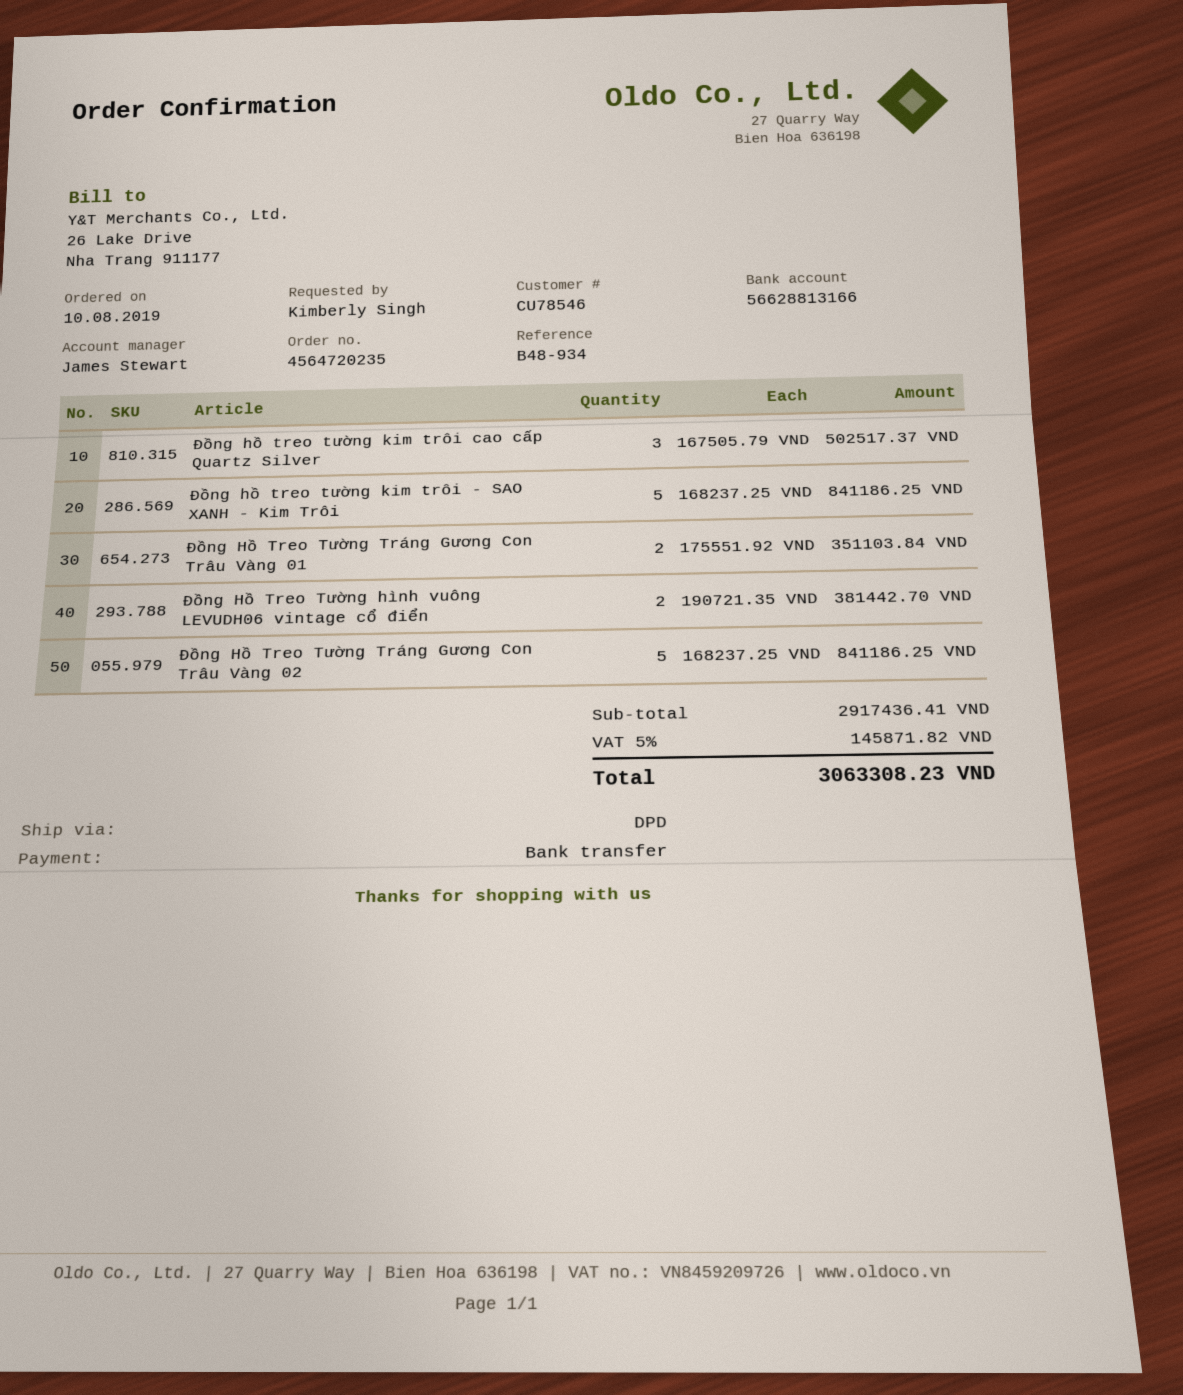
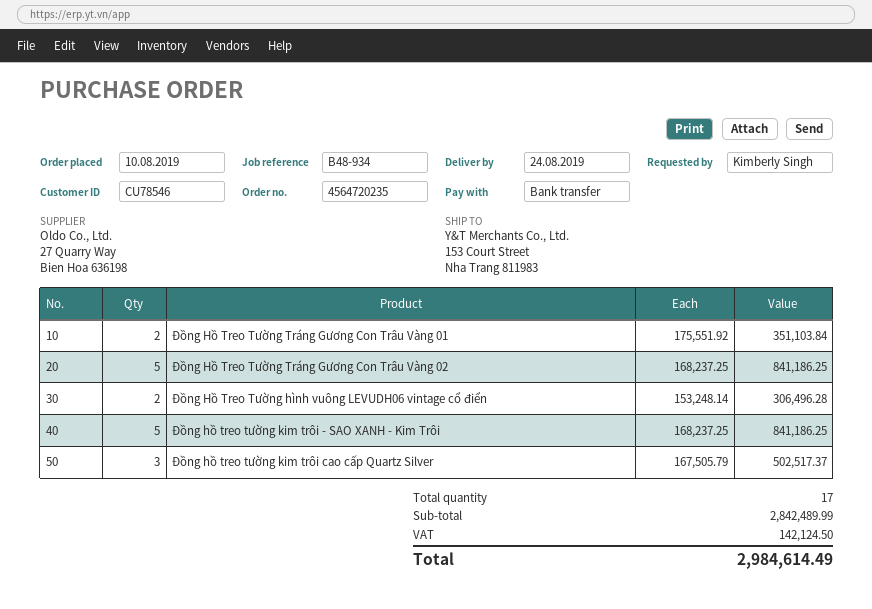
Đồng Hồ Treo Tường hình vuông LEVUDH06 vintage cổ điển: 2 x 190721.35 = 381442.70 -> 2 x 153248.14 = 306496.28
subtotal: 2917436.41 -> 2842489.99
tax: 145871.82 -> 142124.50
total: 3063308.23 -> 2984614.49

